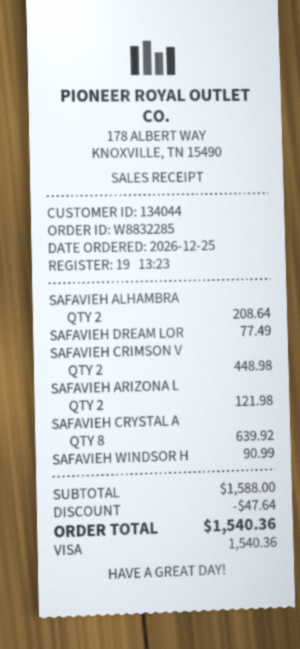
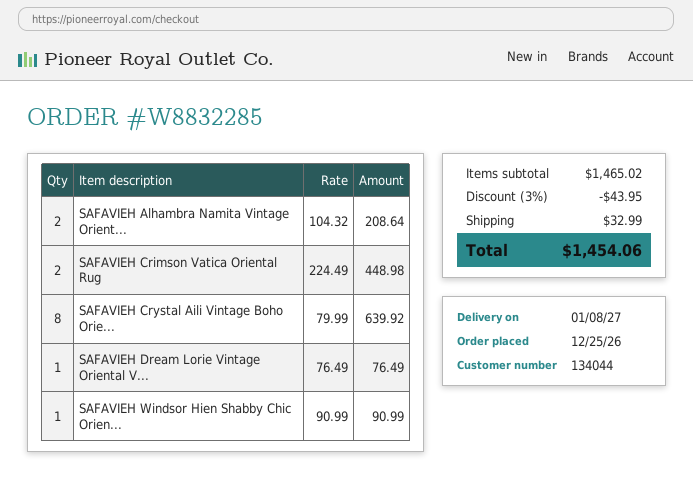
SAFAVIEH DREAM LOR: 1 for 77.49 -> 1 for 76.49
SAFAVIEH ARIZONA L: 2 for 121.98 -> none
subtotal: 1588.00 -> 1465.02
discount: 47.64 -> 43.95
shipping: none -> 32.99
total: 1540.36 -> 1454.06

